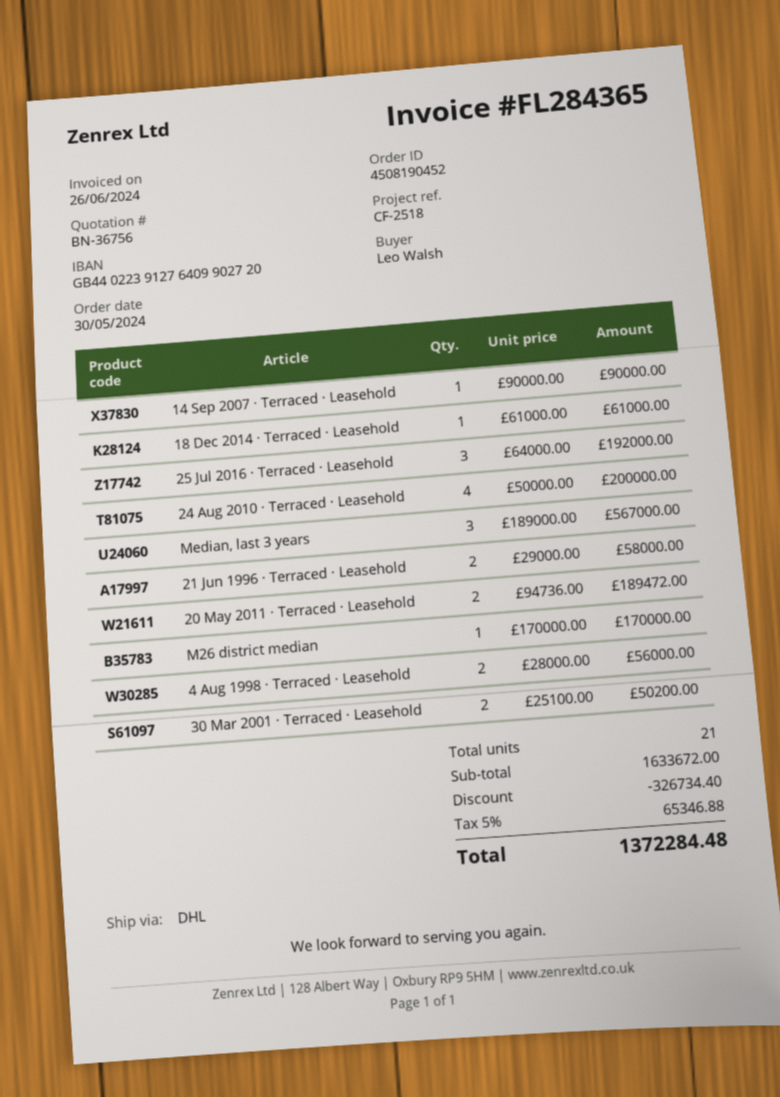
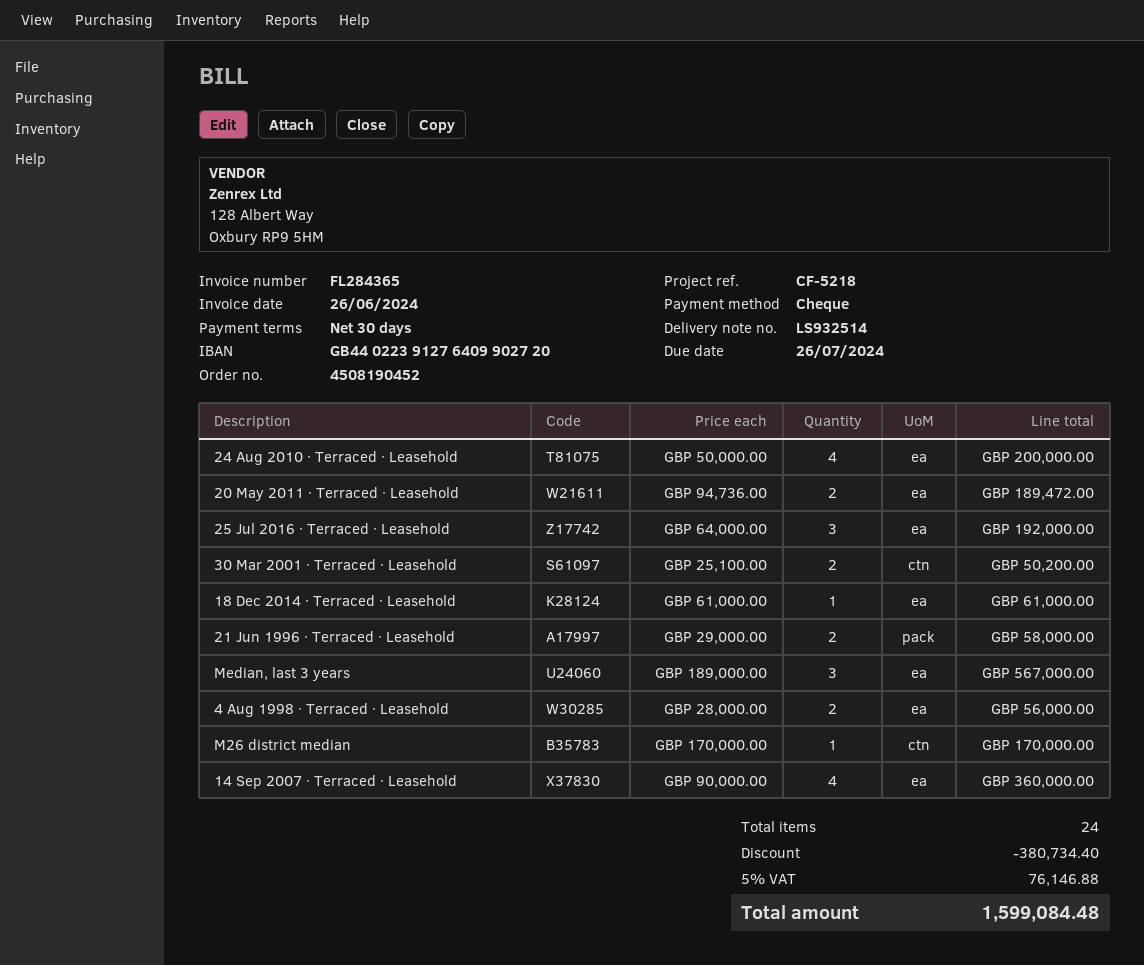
reference: CF-2518 -> CF-5218
14 Sep 2007 · Terraced · Leasehold: 1 x 90000.00 = 90000.00 -> 4 x 90000.00 = 360000.00
total quantity: 21 -> 24
discount: 326734.40 -> 380734.40
tax: 5% = 65346.88 -> 5% = 76146.88
total: 1372284.48 -> 1599084.48

